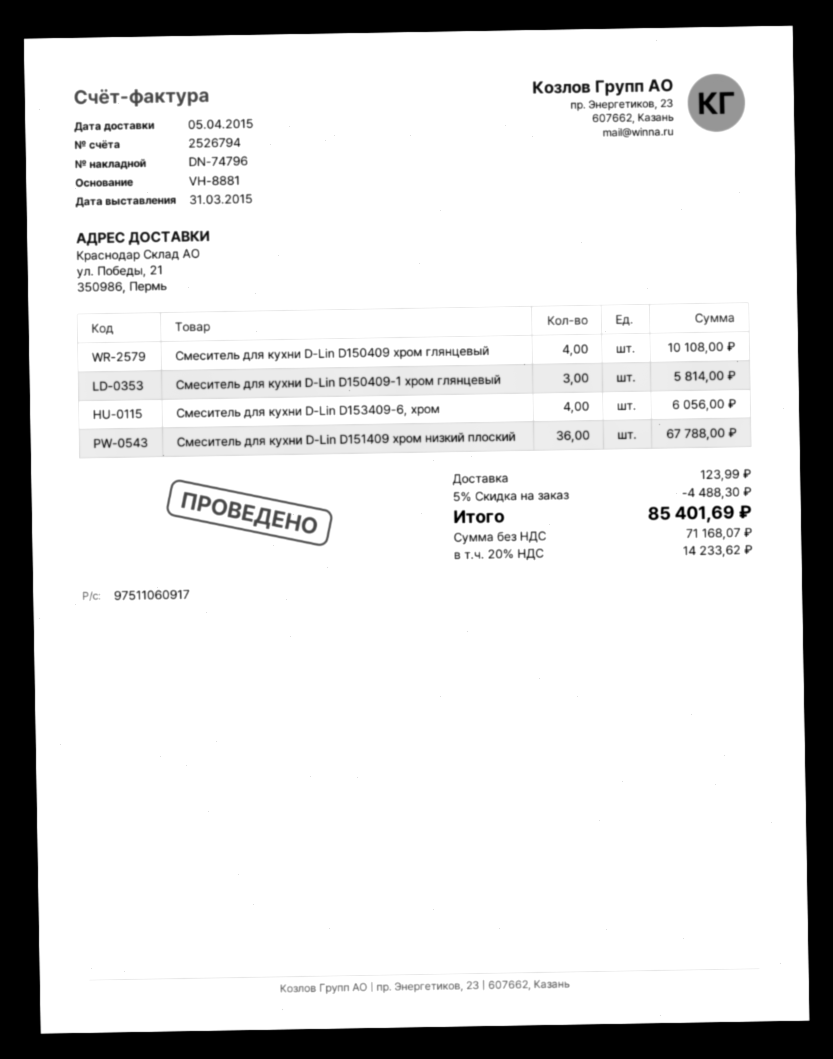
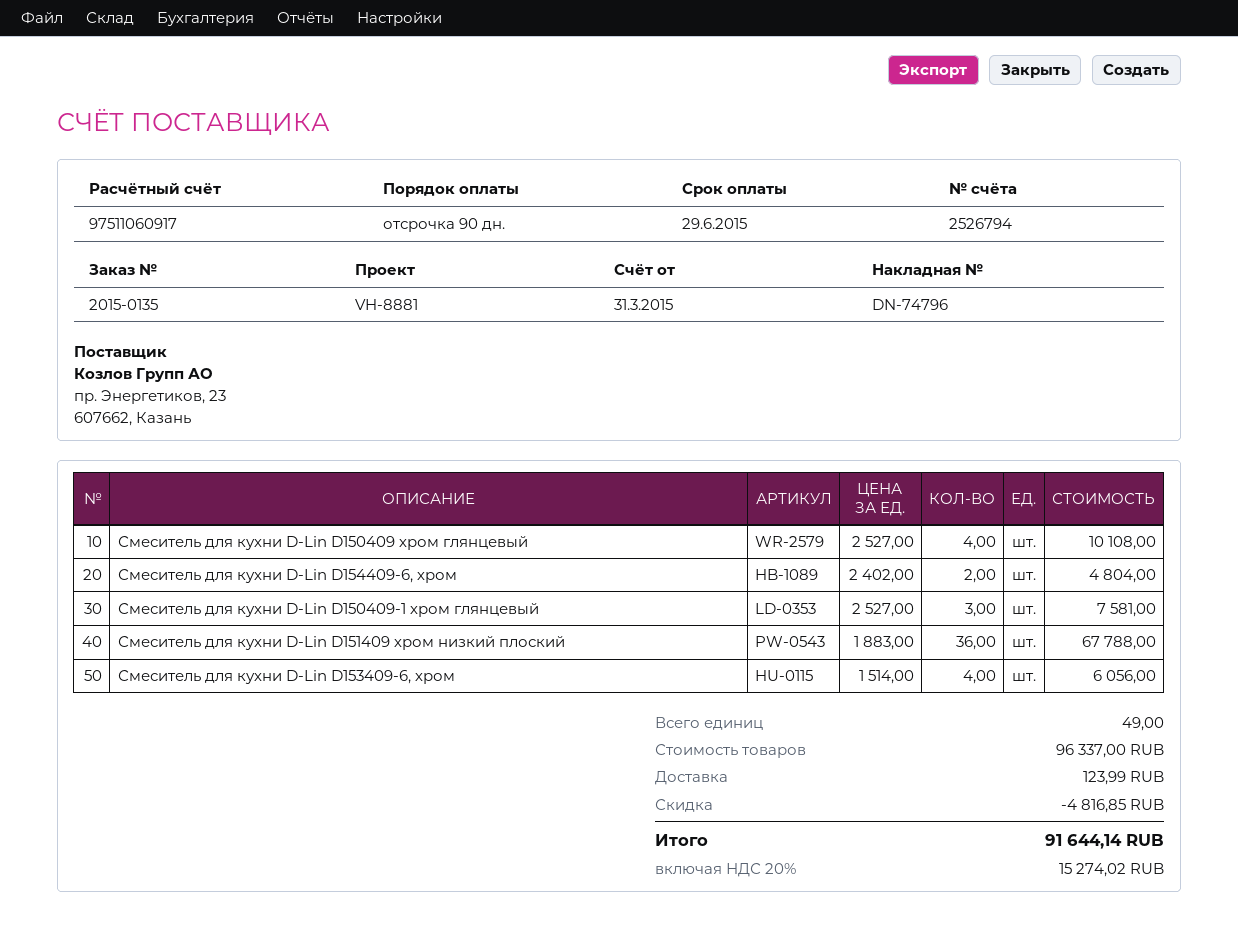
Смеситель для кухни D-Lin D150409-1 хром глянцевый: 3 for 5814.00 -> 3 for 7581.00
Смеситель для кухни D-Lin D154409-6, хром: none -> 2 for 4804.00
discount: 4488.30 -> 4816.85
tax: 20% = 14233.62 -> 20% = 15274.02
total: 85401.69 -> 91644.14

